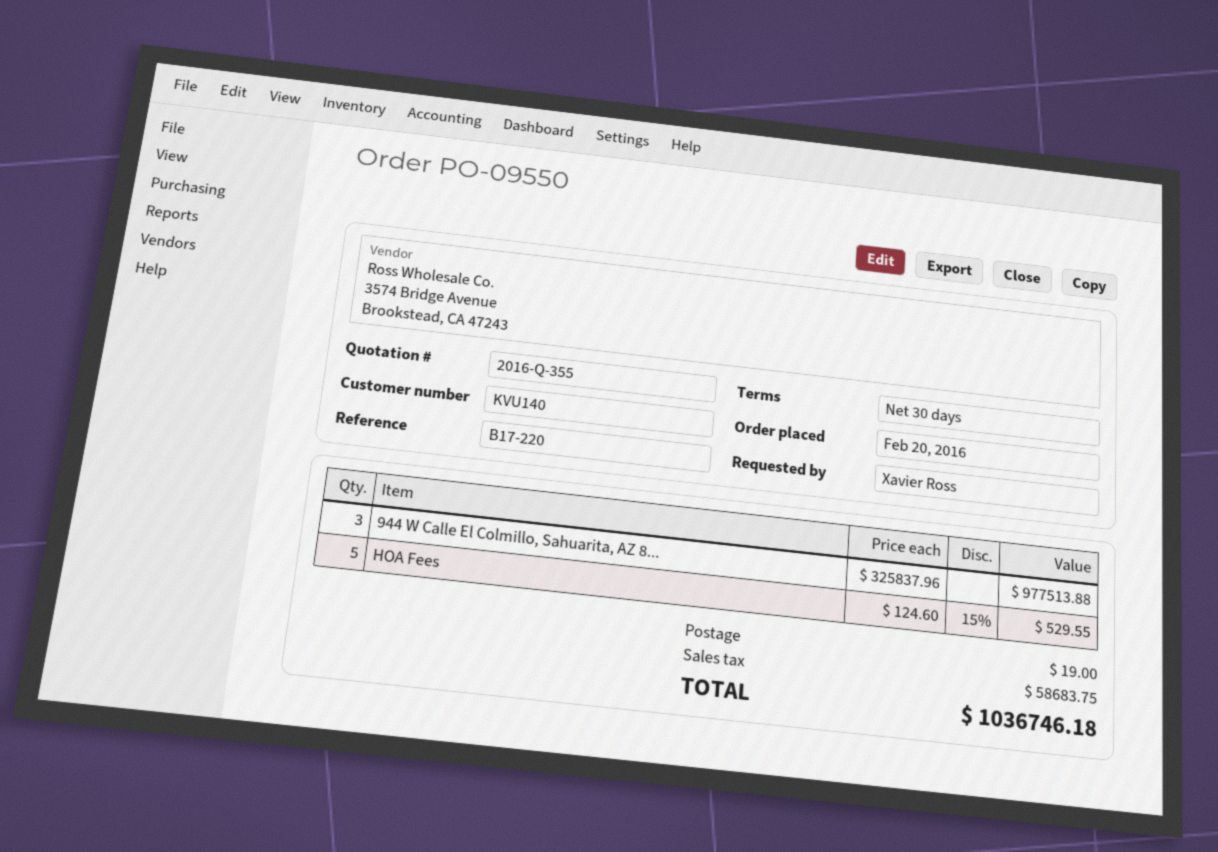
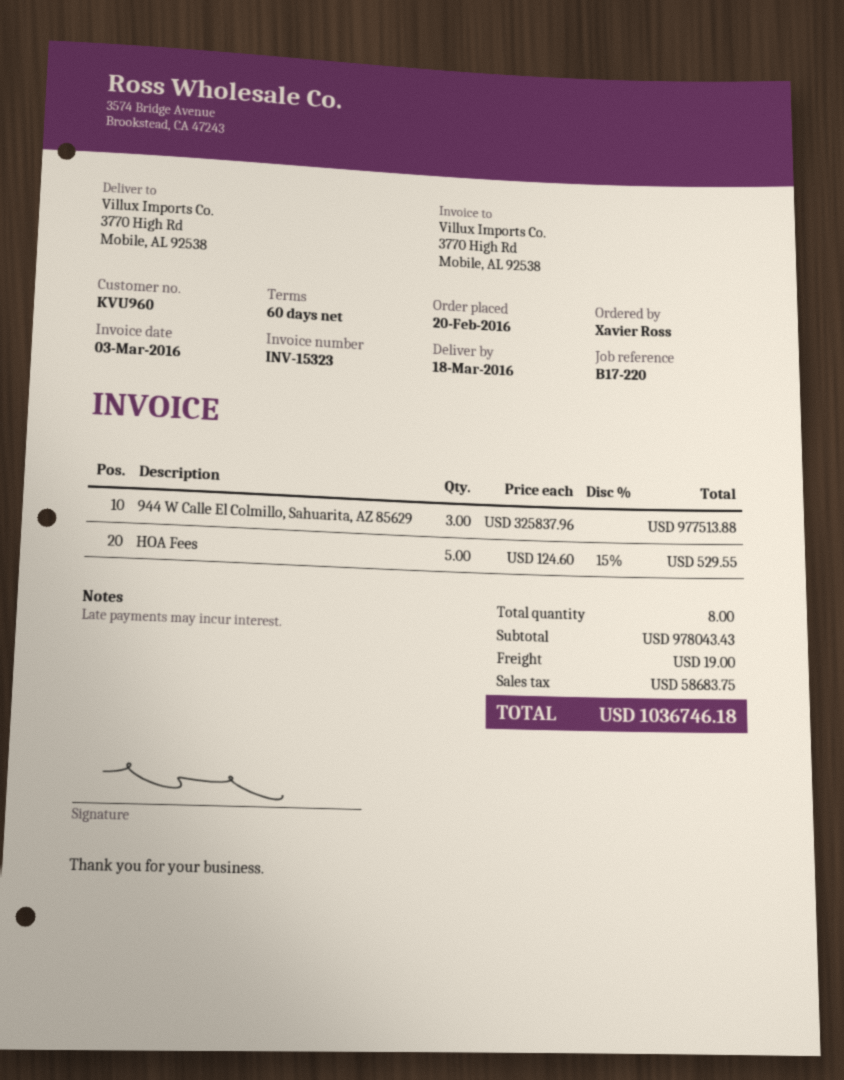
payment terms: 30 days -> 60 days
customer number: KVU140 -> KVU960

